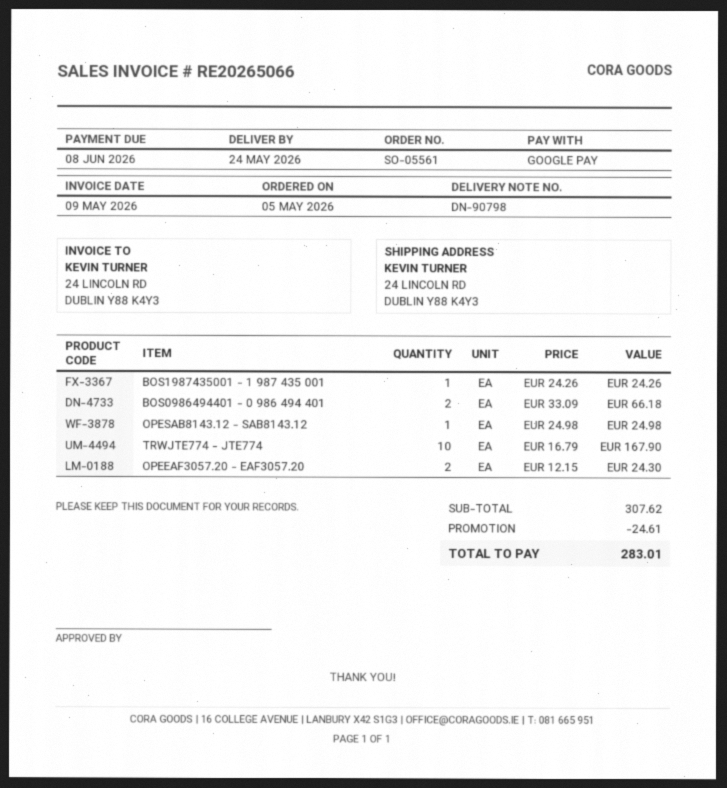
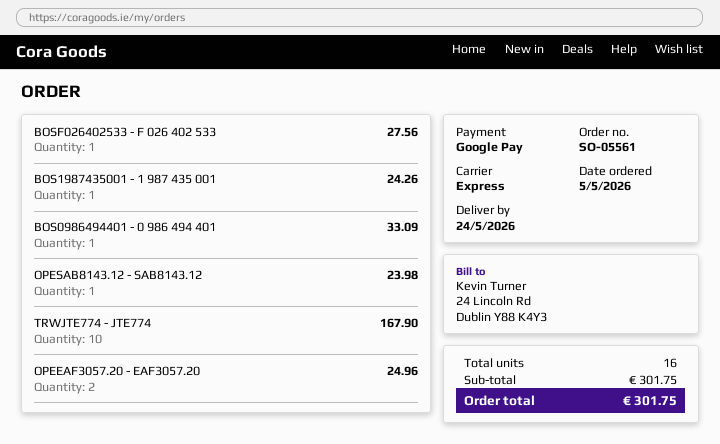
BOS0986494401 - 0 986 494 401: 2 for 66.18 -> 1 for 33.09
OPESAB8143.12 - SAB8143.12: 1 for 24.98 -> 1 for 23.98
OPEEAF3057.20 - EAF3057.20: 2 for 24.30 -> 2 for 24.96
BOSF026402533 - F 026 402 533: none -> 1 for 27.56
subtotal: 307.62 -> 301.75
discount: 24.61 -> none
total: 283.01 -> 301.75

